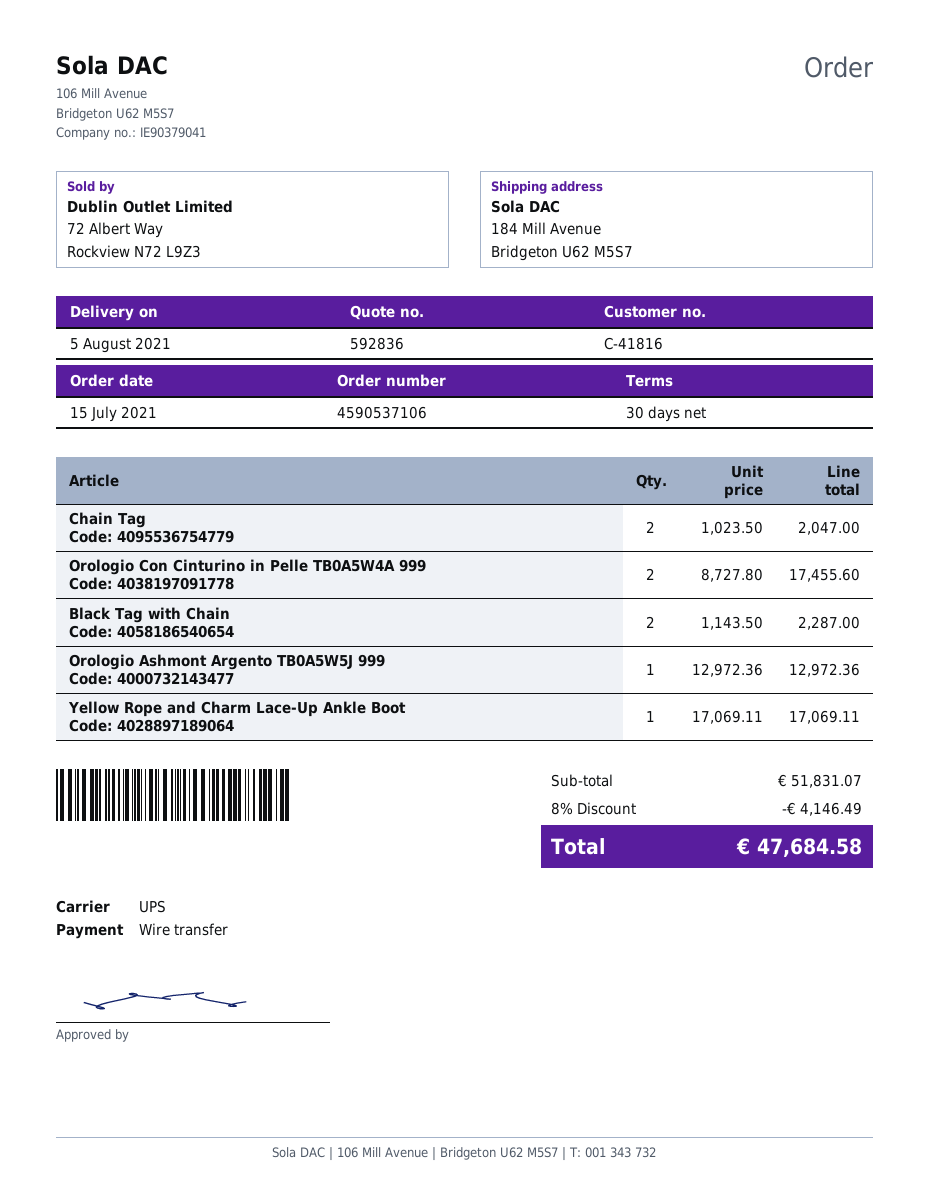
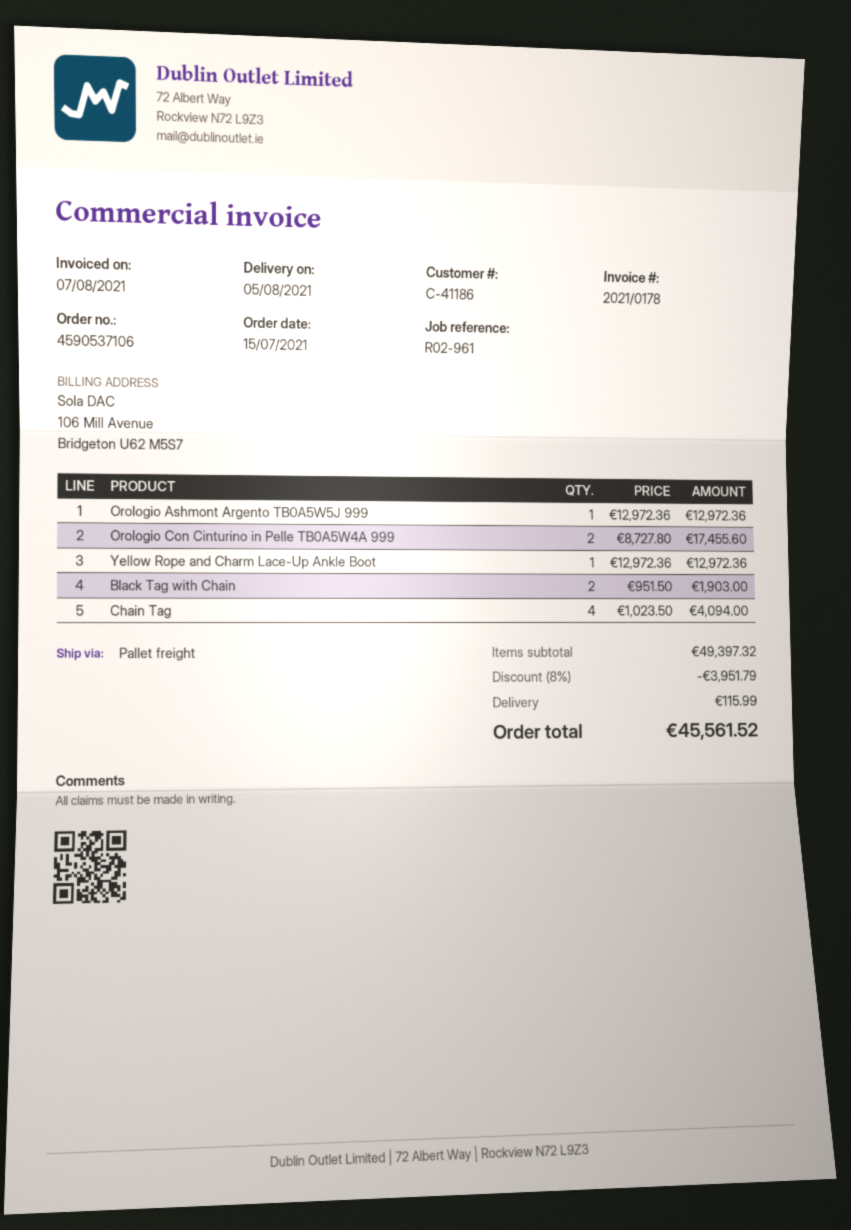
customer number: C-41816 -> C-41186
shipping method: UPS -> pallet freight
Chain Tag: 2 x 1023.50 = 2047.00 -> 4 x 1023.50 = 4094.00
Black Tag with Chain: 2 x 1143.50 = 2287.00 -> 2 x 951.50 = 1903.00
Yellow Rope and Charm Lace-Up Ankle Boot: 1 x 17069.11 = 17069.11 -> 1 x 12972.36 = 12972.36
subtotal: 51831.07 -> 49397.32
discount: 8% = 4146.49 -> 8% = 3951.79
shipping: none -> 115.99
total: 47684.58 -> 45561.52

